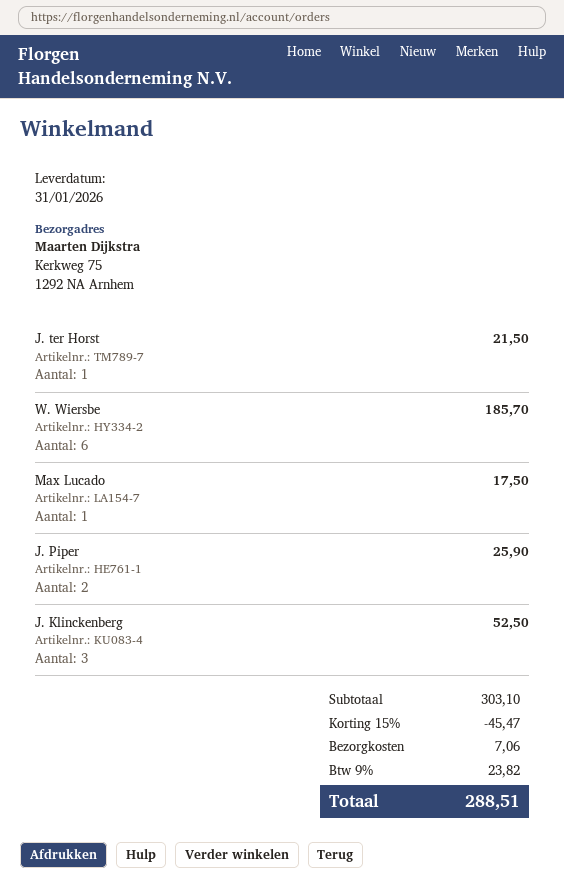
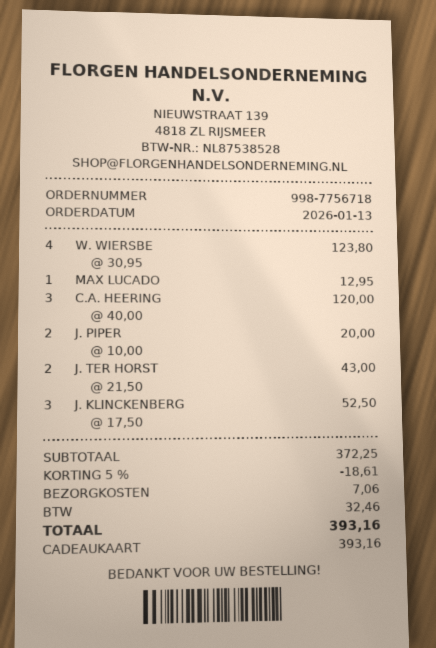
J. ter Horst: 1 for 21.50 -> 2 for 43.00
W. Wiersbe: 6 for 185.70 -> 4 for 123.80
Max Lucado: 1 for 17.50 -> 1 for 12.95
J. Piper: 2 for 25.90 -> 2 for 20.00
C.A. HEERING: none -> 3 for 120.00
subtotal: 303.10 -> 372.25
discount: 15% = 45.47 -> 5% = 18.61
tax: 23.82 -> 32.46
total: 288.51 -> 393.16

